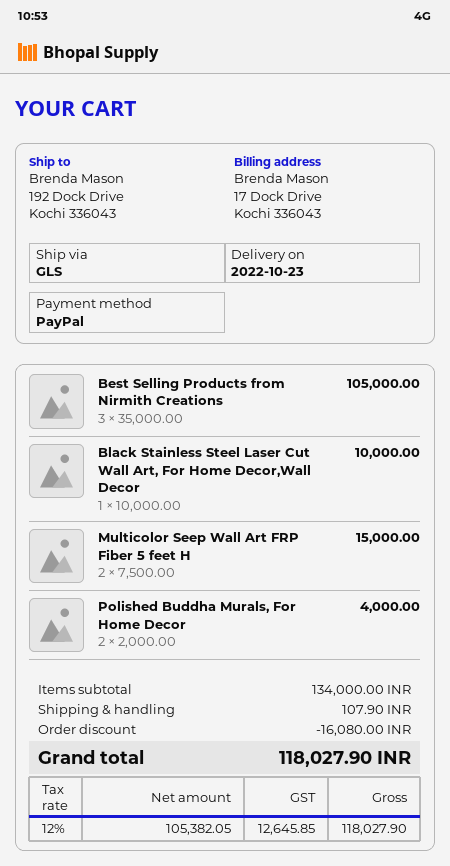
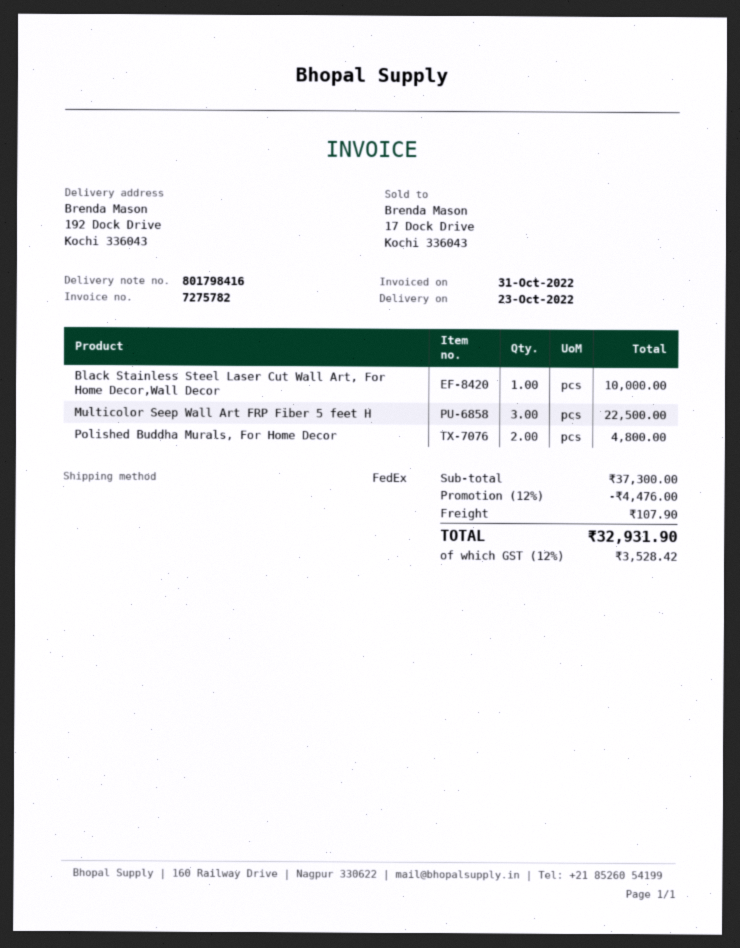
shipping method: GLS -> FedEx
Best Selling Products from Nirmith Creations: 3 for 105000.00 -> none
Multicolor Seep Wall Art FRP Fiber 5 feet H: 2 for 15000.00 -> 3 for 22500.00
Polished Buddha Murals, For Home Decor: 2 for 4000.00 -> 2 for 4800.00
subtotal: 134000.00 -> 37300.00
discount: 16080.00 -> 4476.00
tax: 12% = 12645.85 -> 12% = 3528.42
total: 118027.90 -> 32931.90

